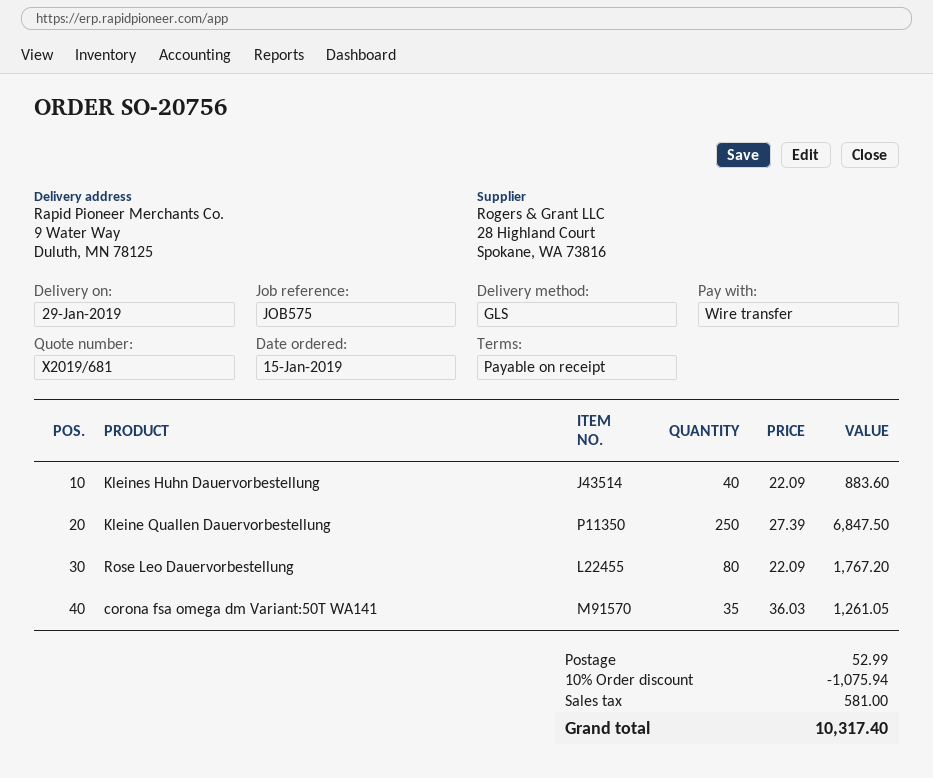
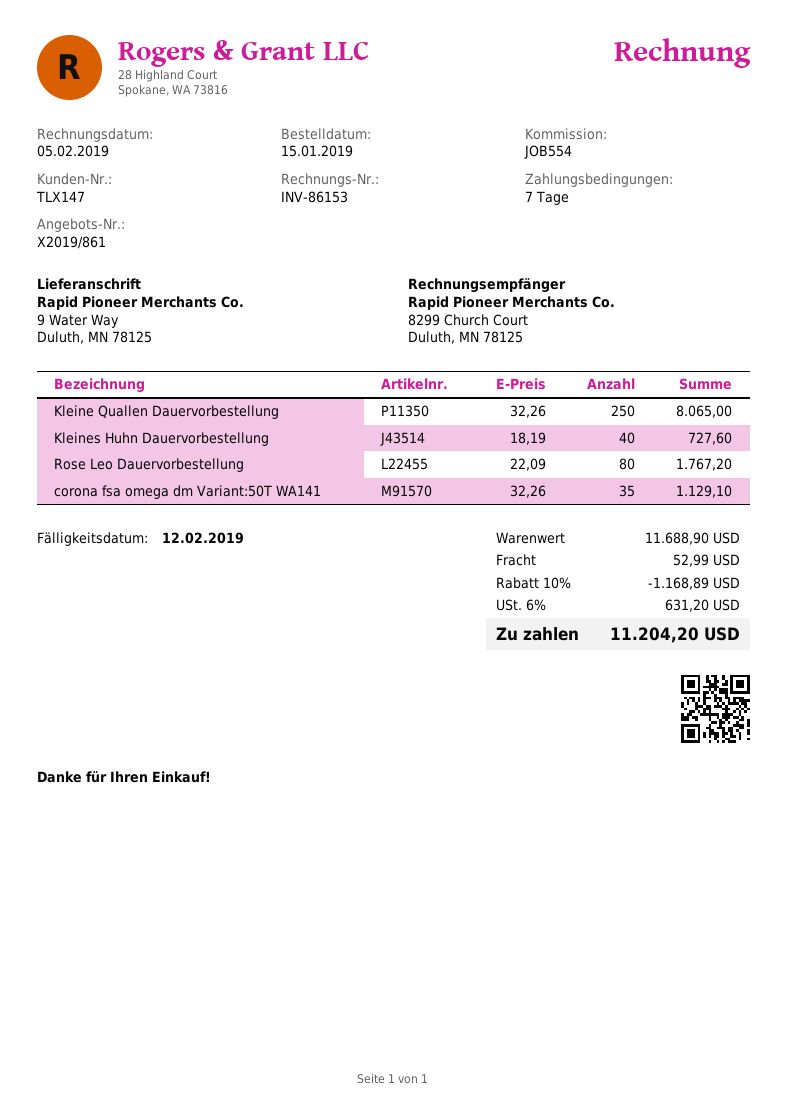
quote number: X2019/681 -> X2019/861
payment terms: on receipt -> 7 days
reference: JOB575 -> JOB554
Kleines Huhn Dauervorbestellung: 40 x 22.09 = 883.60 -> 40 x 18.19 = 727.60
Kleine Quallen Dauervorbestellung: 250 x 27.39 = 6847.50 -> 250 x 32.26 = 8065.00
corona fsa omega dm Variant:50T WA141: 35 x 36.03 = 1261.05 -> 35 x 32.26 = 1129.10
discount: 10% = 1075.94 -> 10% = 1168.89
tax: 581.00 -> 631.20
total: 10317.40 -> 11204.20

